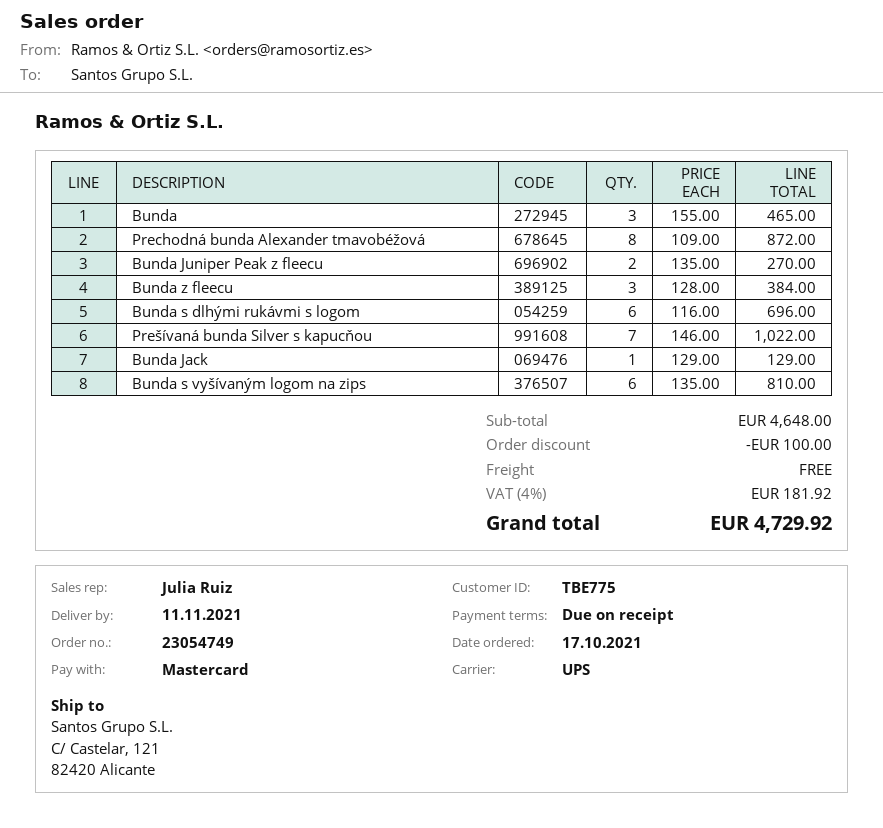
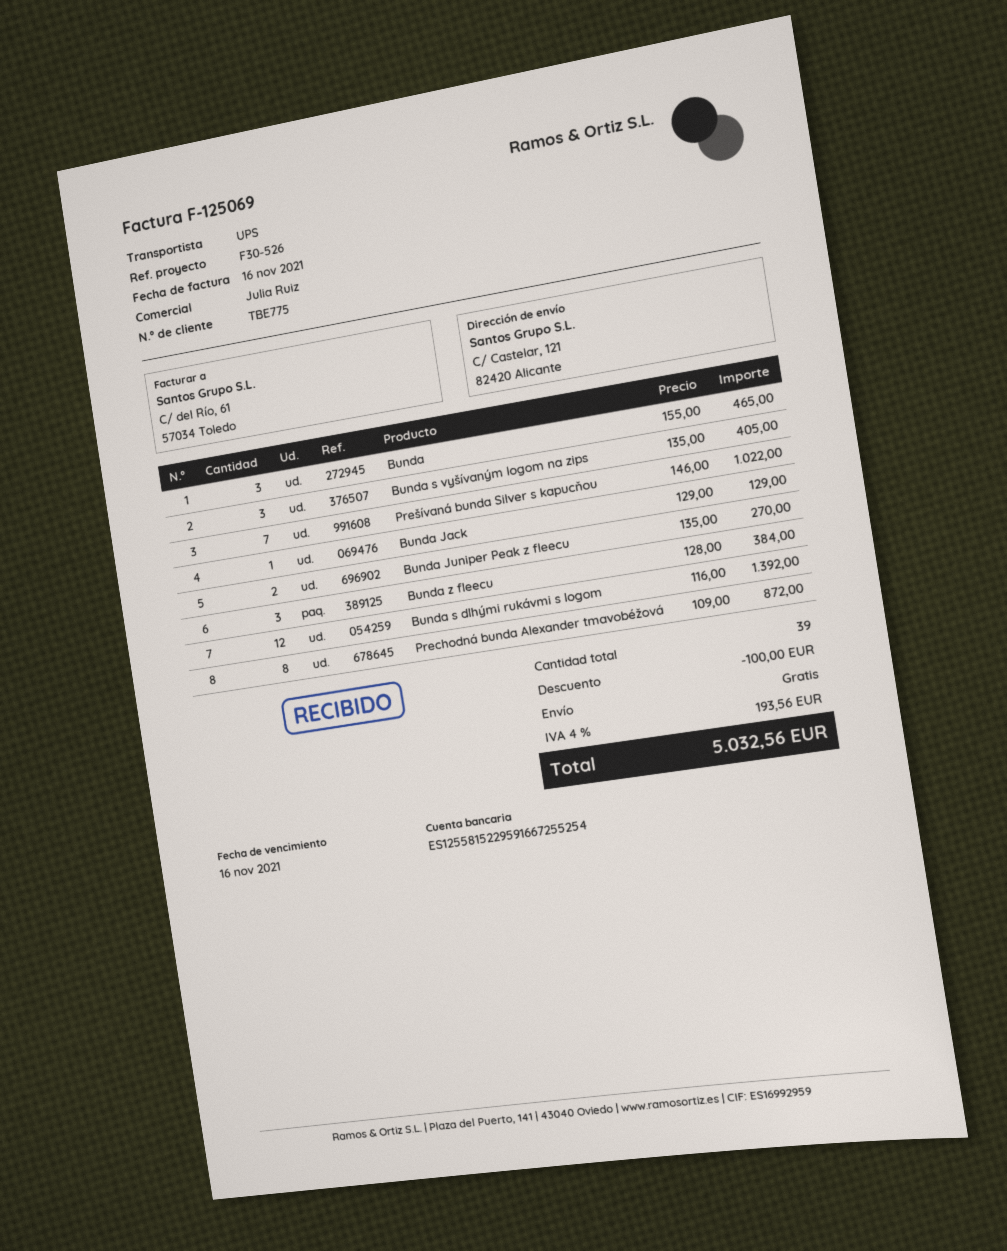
Bunda s dlhými rukávmi s logom: 6 x 116.00 = 696.00 -> 12 x 116.00 = 1392.00
Bunda s vyšívaným logom na zips: 6 x 135.00 = 810.00 -> 3 x 135.00 = 405.00
tax: 4% = 181.92 -> 4% = 193.56
total: 4729.92 -> 5032.56

